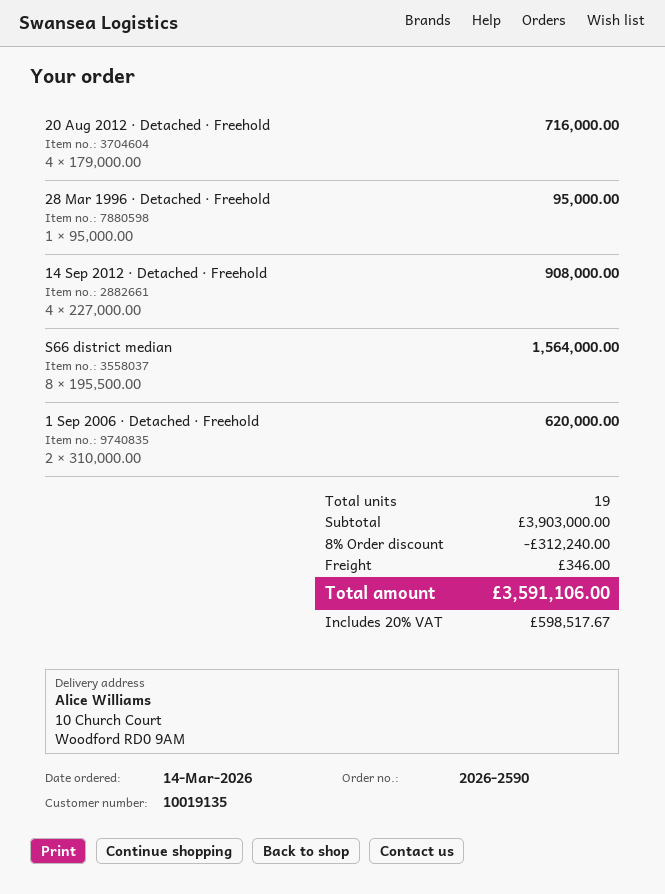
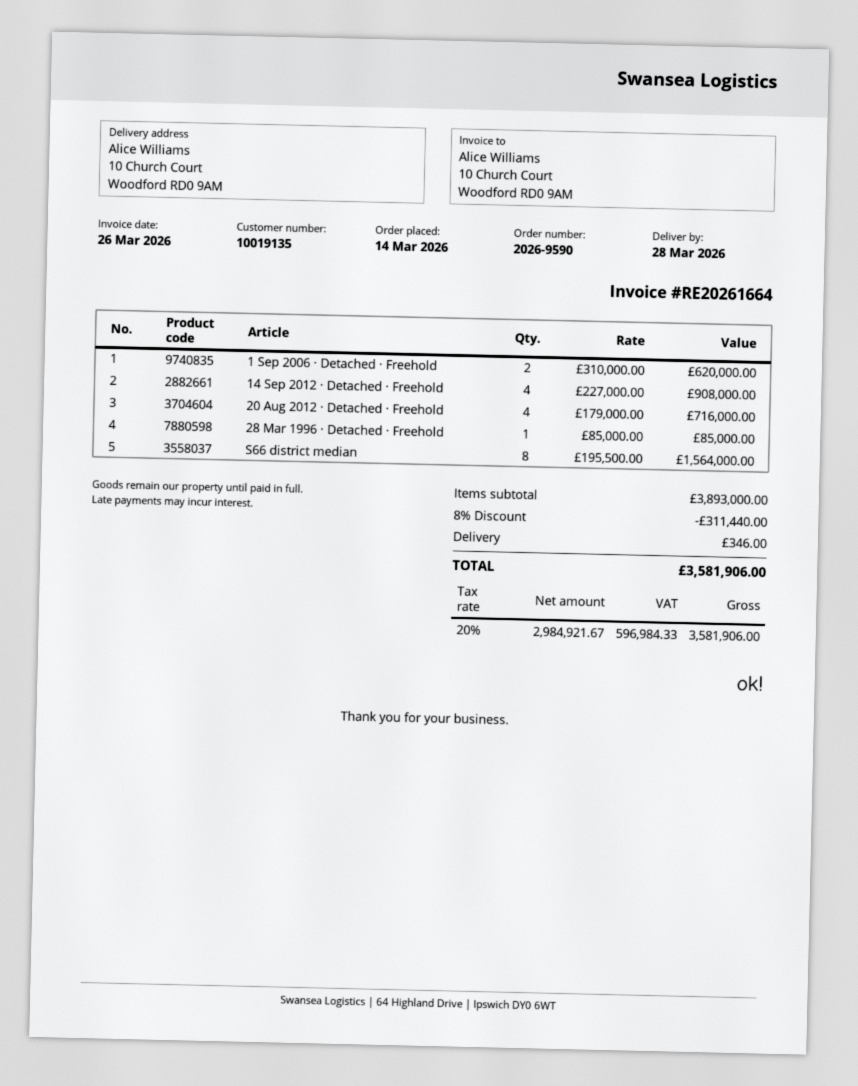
order number: 2026-2590 -> 2026-9590
28 Mar 1996 · Detached · Freehold: 1 x 95000.00 = 95000.00 -> 1 x 85000.00 = 85000.00
subtotal: 3903000.00 -> 3893000.00
discount: 8% = 312240.00 -> 8% = 311440.00
tax: 20% = 598517.67 -> 20% = 596984.33
total: 3591106.00 -> 3581906.00

